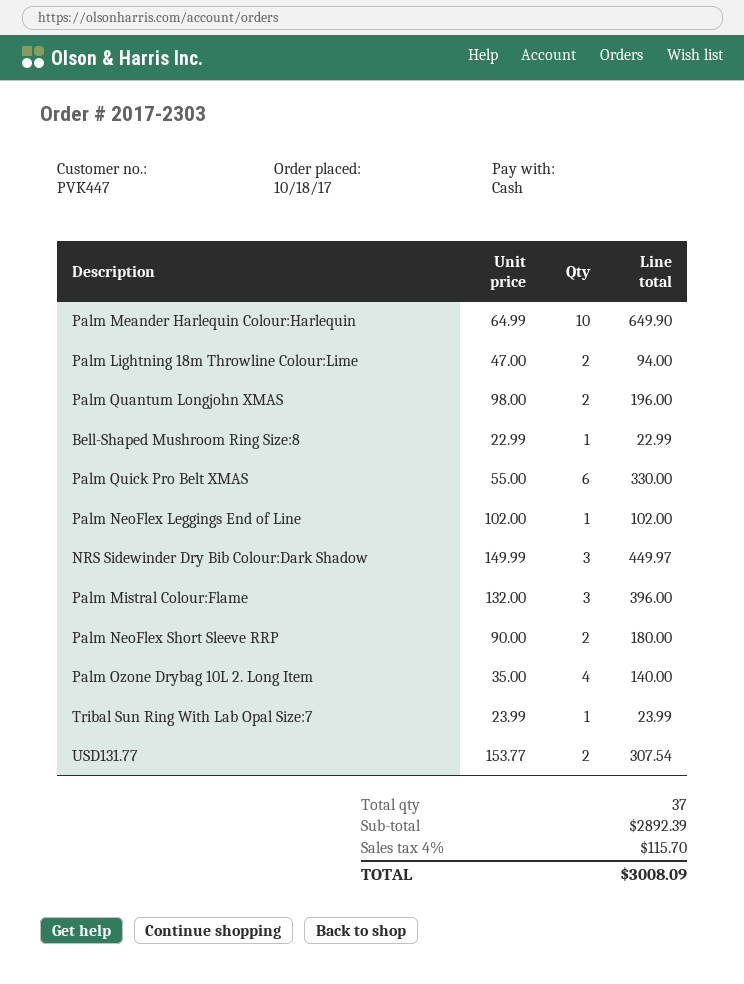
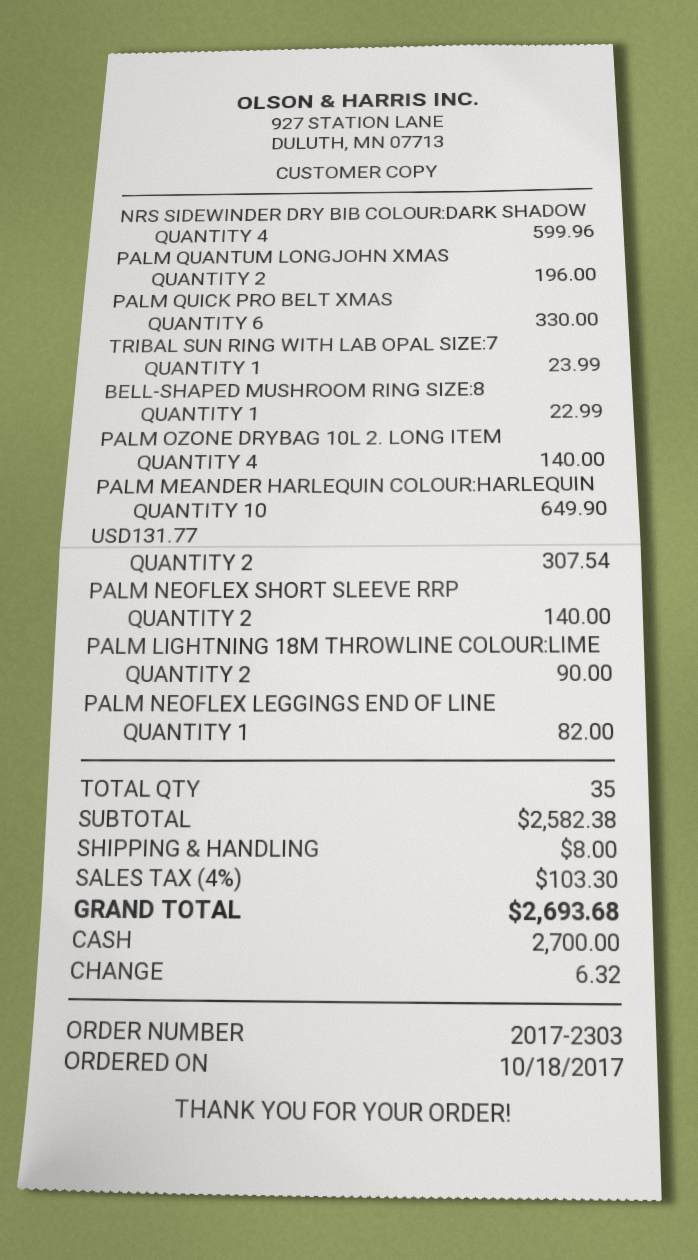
Palm Lightning 18m Throwline Colour:Lime: 2 for 94.00 -> 2 for 90.00
Palm NeoFlex Leggings End of Line: 1 for 102.00 -> 1 for 82.00
NRS Sidewinder Dry Bib Colour:Dark Shadow: 3 for 449.97 -> 4 for 599.96
Palm Mistral Colour:Flame: 3 for 396.00 -> none
Palm NeoFlex Short Sleeve RRP: 2 for 180.00 -> 2 for 140.00
total quantity: 37 -> 35
subtotal: 2892.39 -> 2582.38
shipping: none -> 8.00
tax: 4% = 115.70 -> 4% = 103.30
total: 3008.09 -> 2693.68

